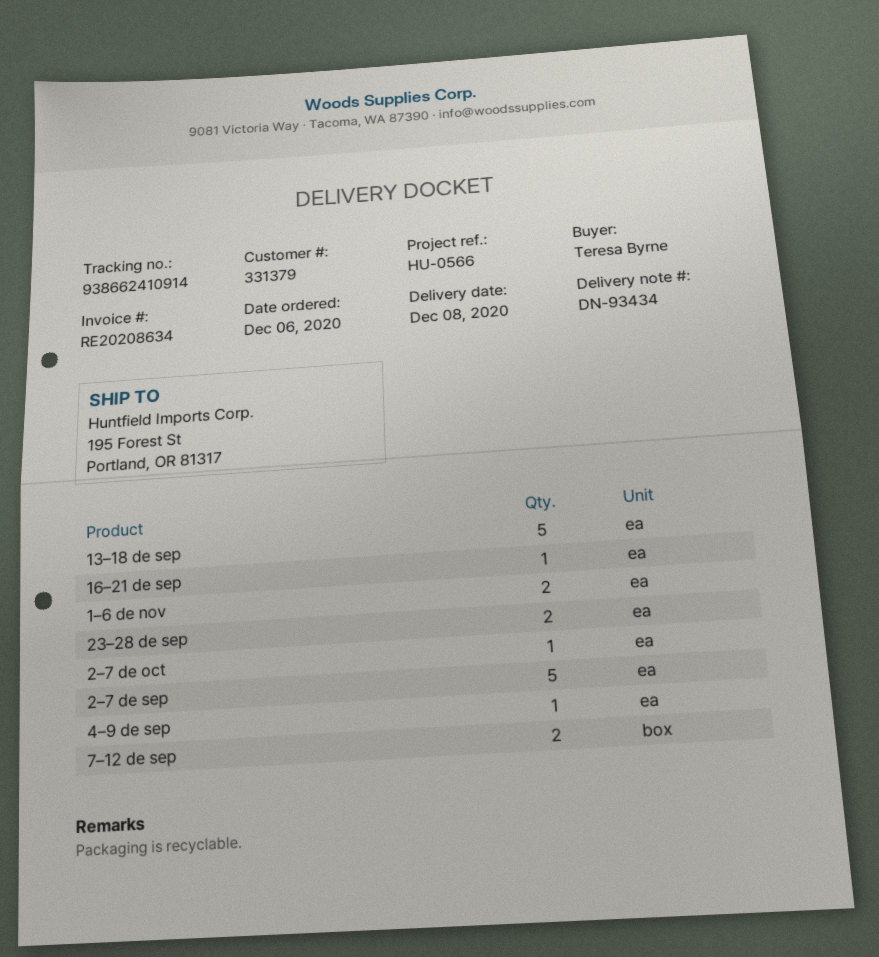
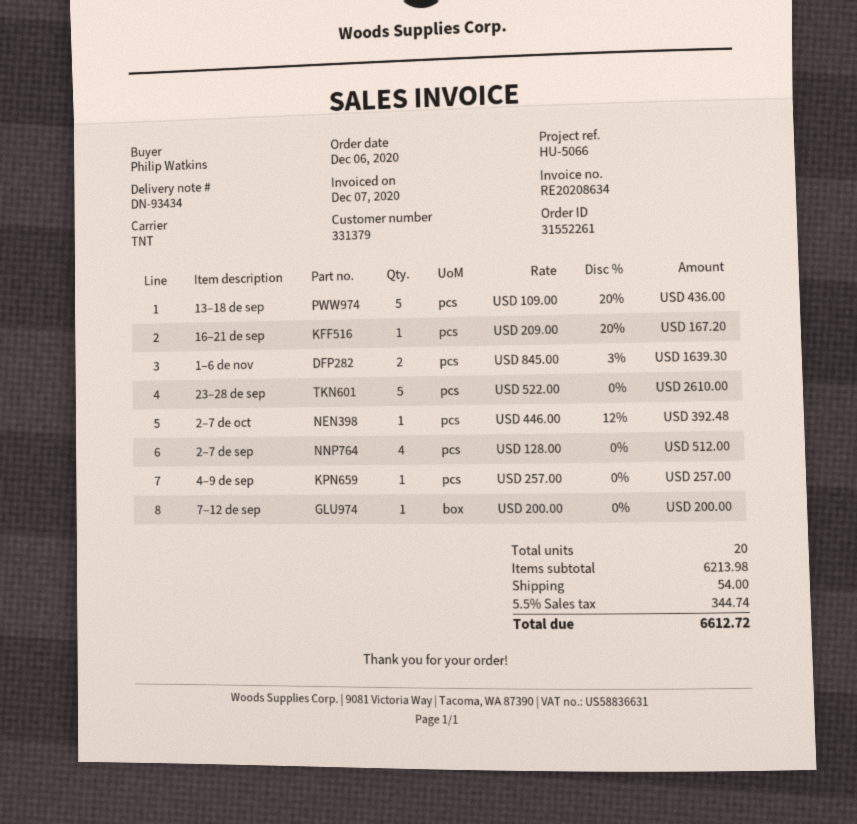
reference: HU-0566 -> HU-5066
ordered by: Teresa Byrne -> Philip Watkins
23–28 de sep: 2 -> 5
2–7 de sep: 5 -> 4
7–12 de sep: 2 -> 1

